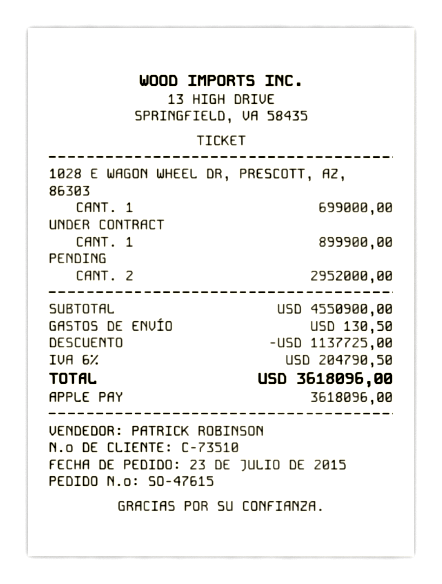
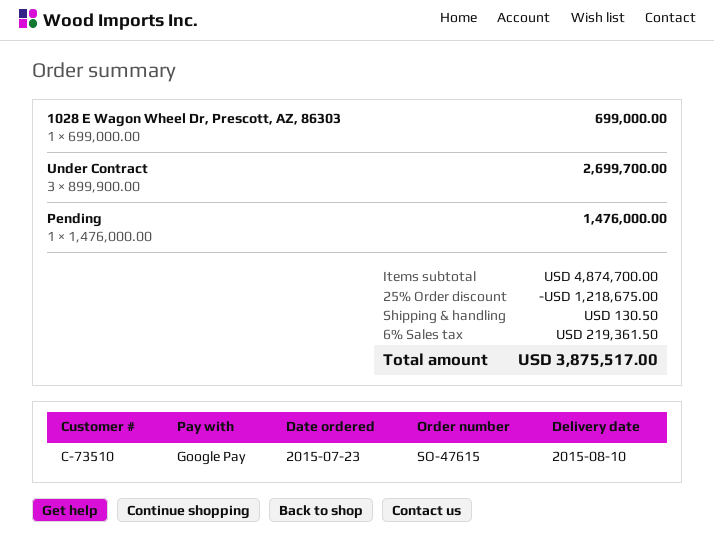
payment method: Apple Pay -> Google Pay
UNDER CONTRACT: 1 for 899900.00 -> 3 for 2699700.00
PENDING: 2 for 2952000.00 -> 1 for 1476000.00
subtotal: 4550900.00 -> 4874700.00
discount: 1137725.00 -> 1218675.00
tax: 6% = 204790.50 -> 6% = 219361.50
total: 3618096.00 -> 3875517.00

